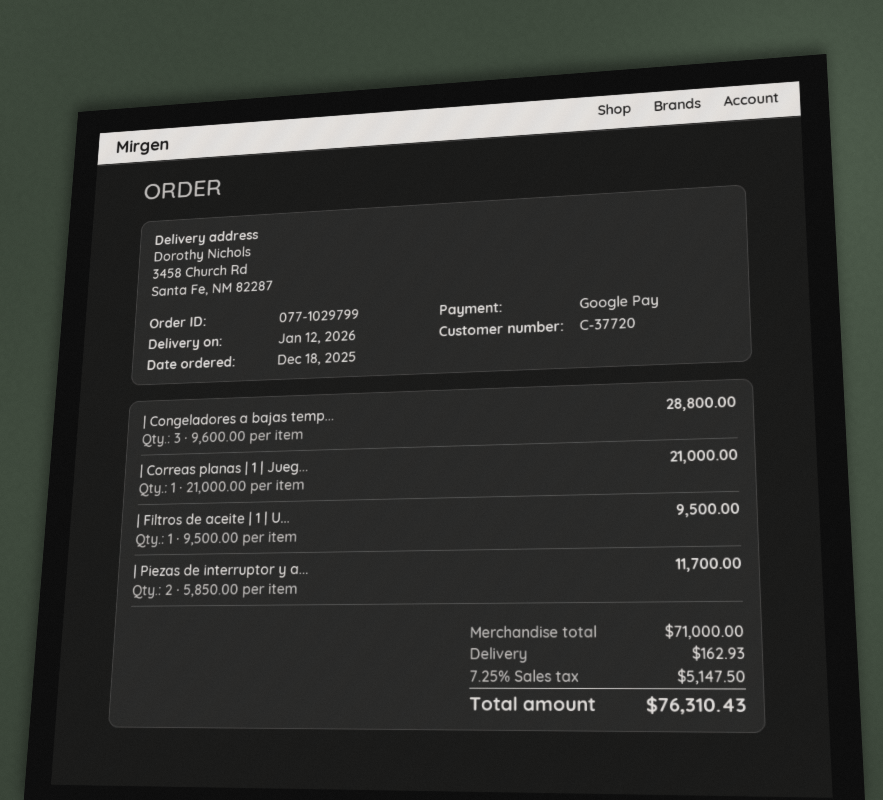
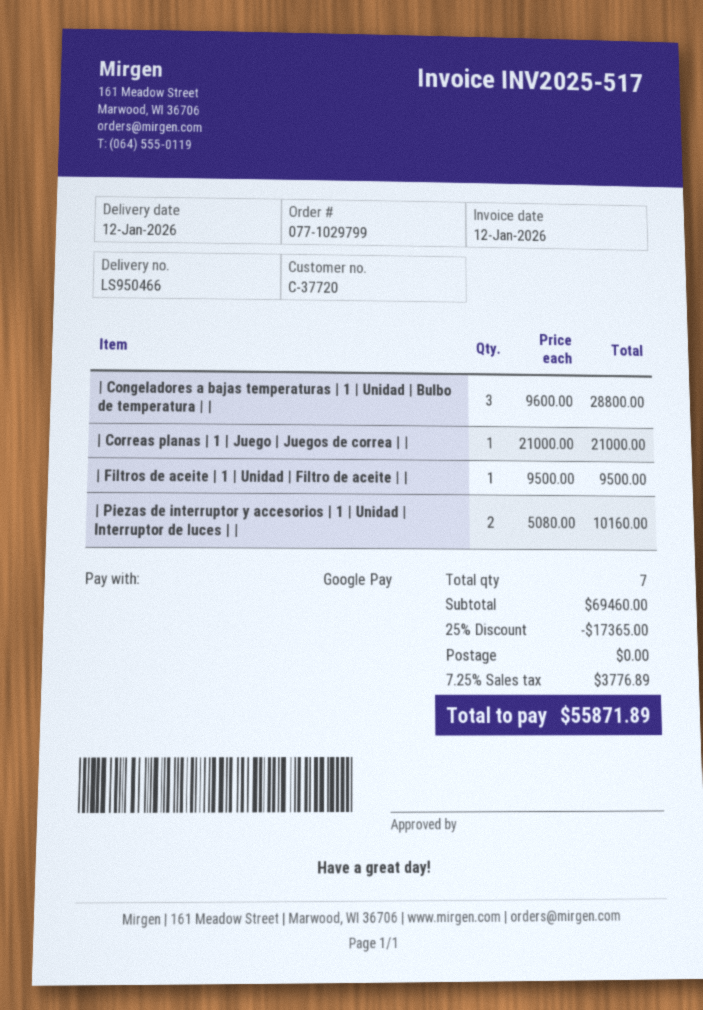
| Piezas de interruptor y a...: 2 x 5850.00 = 11700.00 -> 2 x 5080.00 = 10160.00
subtotal: 71000.00 -> 69460.00
discount: none -> 25% = 17365.00
shipping: 162.93 -> 0.00
tax: 7.25% = 5147.50 -> 7.25% = 3776.89
total: 76310.43 -> 55871.89

